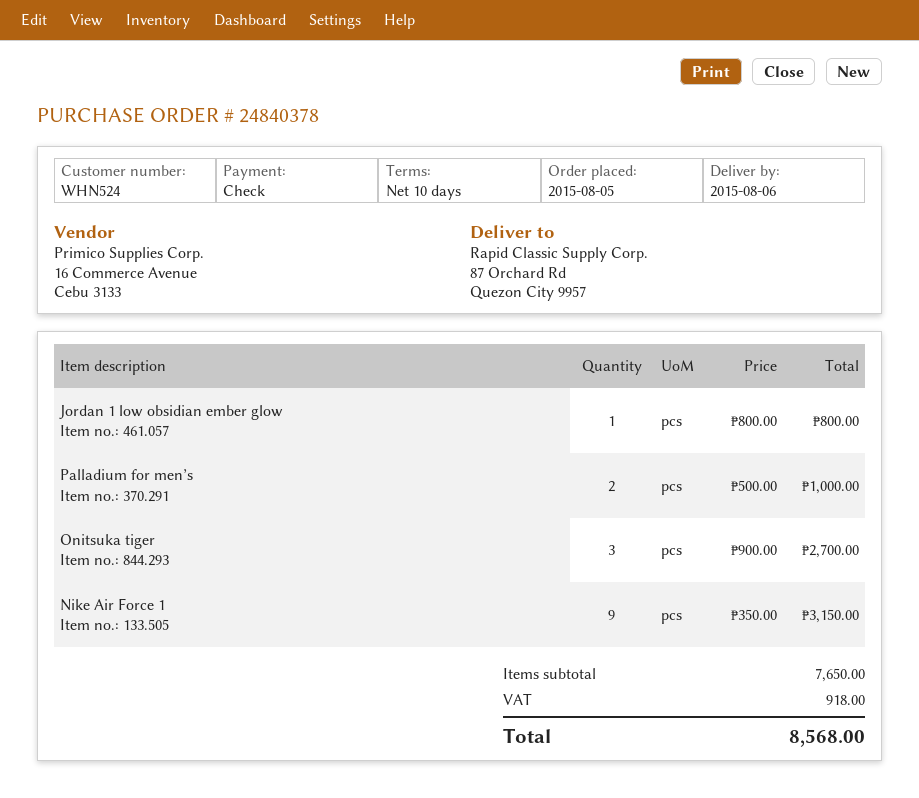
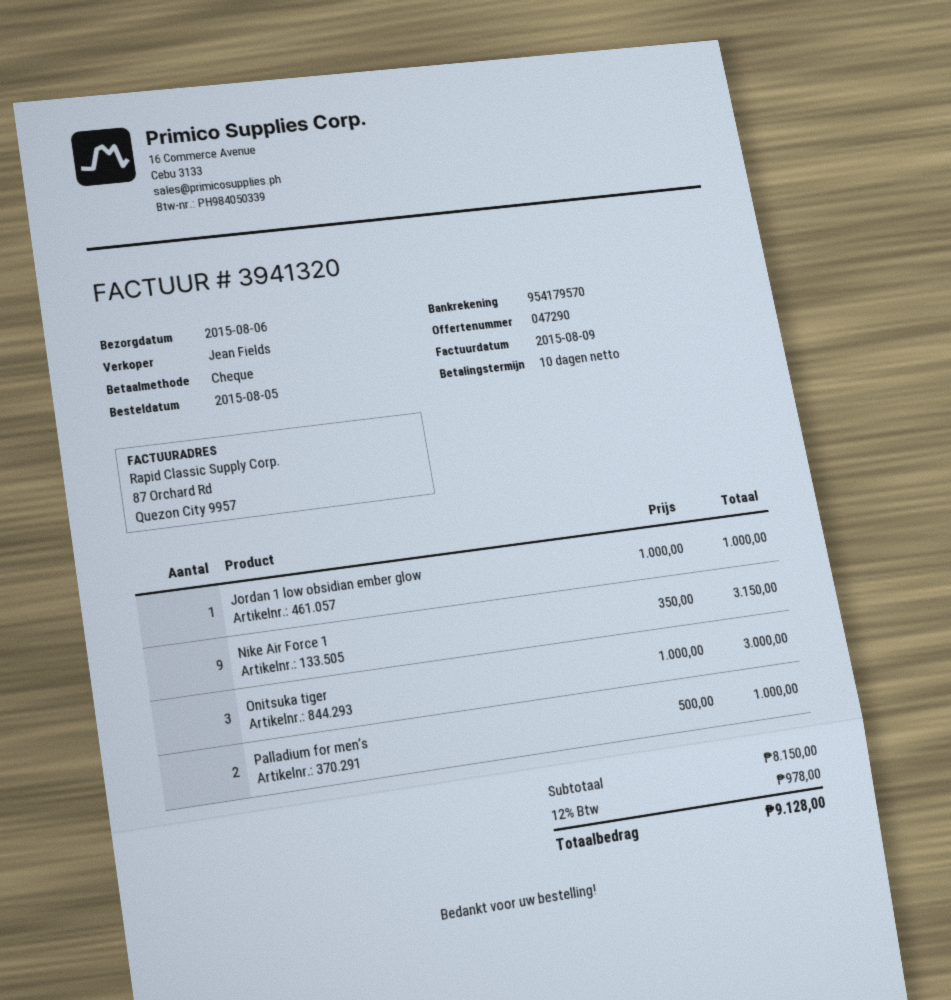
Jordan 1 low obsidian ember glow: 1 x 800.00 = 800.00 -> 1 x 1000.00 = 1000.00
Onitsuka tiger: 3 x 900.00 = 2700.00 -> 3 x 1000.00 = 3000.00
subtotal: 7650.00 -> 8150.00
tax: 918.00 -> 978.00
total: 8568.00 -> 9128.00

